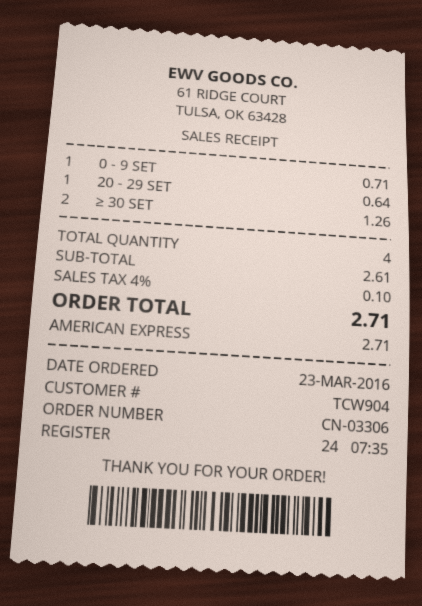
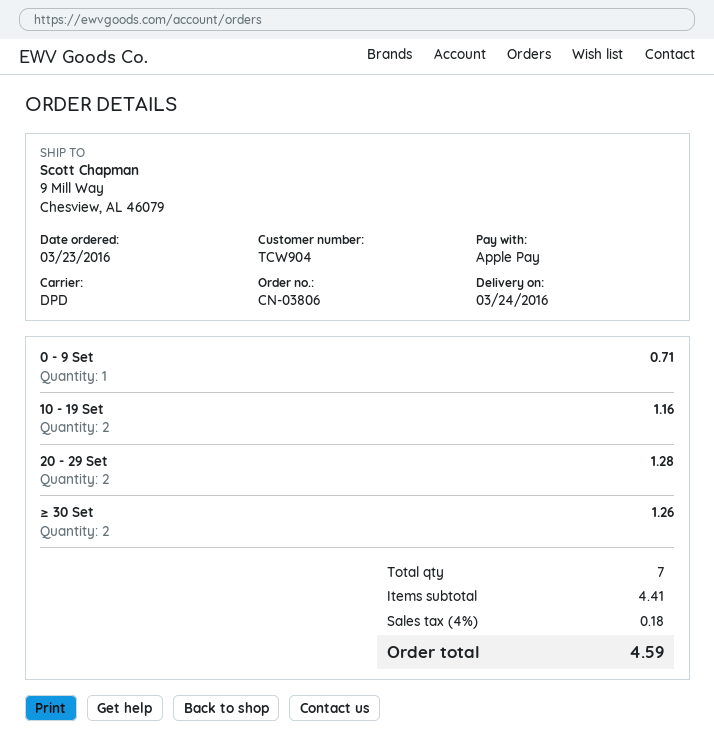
order number: CN-03306 -> CN-03806
payment method: American Express -> Apple Pay
20 - 29 SET: 1 for 0.64 -> 2 for 1.28
10 - 19 Set: none -> 2 for 1.16
total quantity: 4 -> 7
subtotal: 2.61 -> 4.41
tax: 4% = 0.10 -> 4% = 0.18
total: 2.71 -> 4.59

